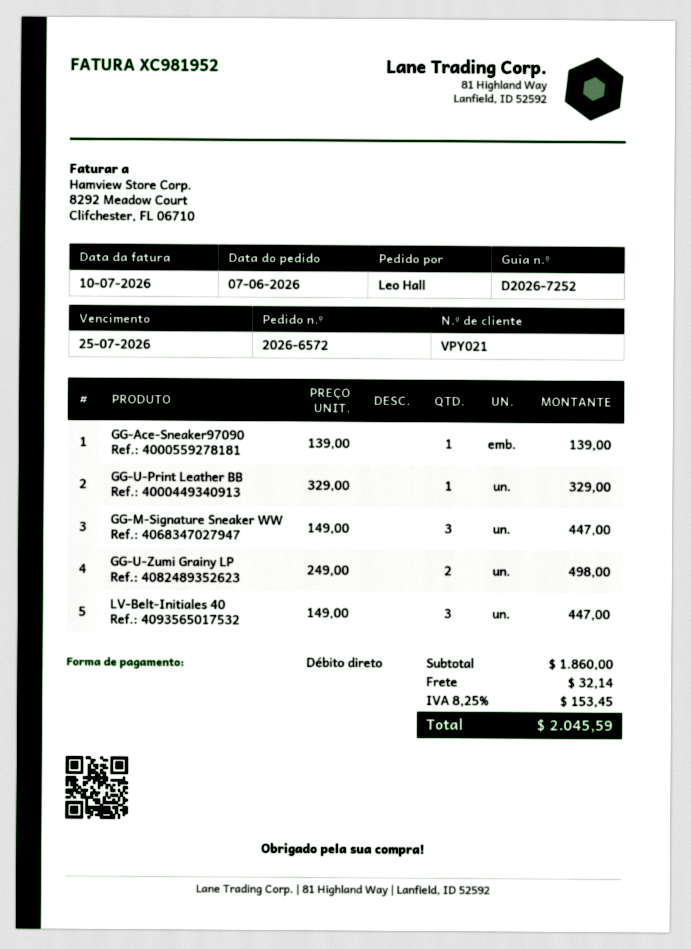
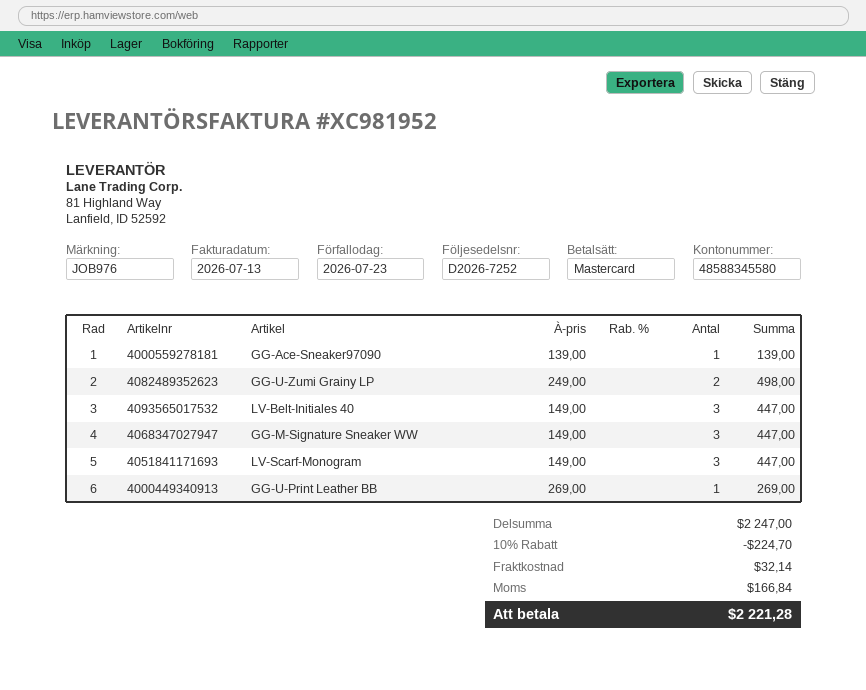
invoice date: 2026-07-10 -> 2026-07-13
due date: 2026-07-25 -> 2026-07-23
payment method: direct debit -> Mastercard
GG-U-Print Leather BB: 1 x 329.00 = 329.00 -> 1 x 269.00 = 269.00
LV-Scarf-Monogram: none -> 3 x 149.00 = 447.00
subtotal: 1860.00 -> 2247.00
discount: none -> 10% = 224.70
tax: 153.45 -> 166.84
total: 2045.59 -> 2221.28

